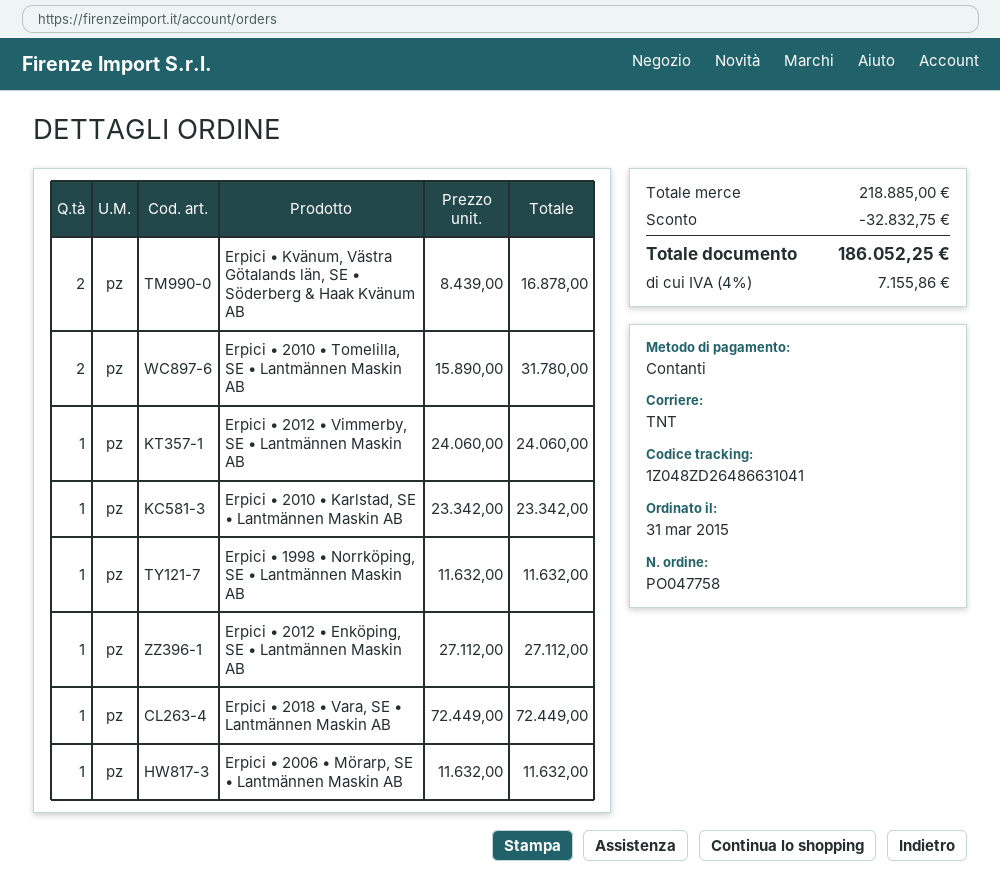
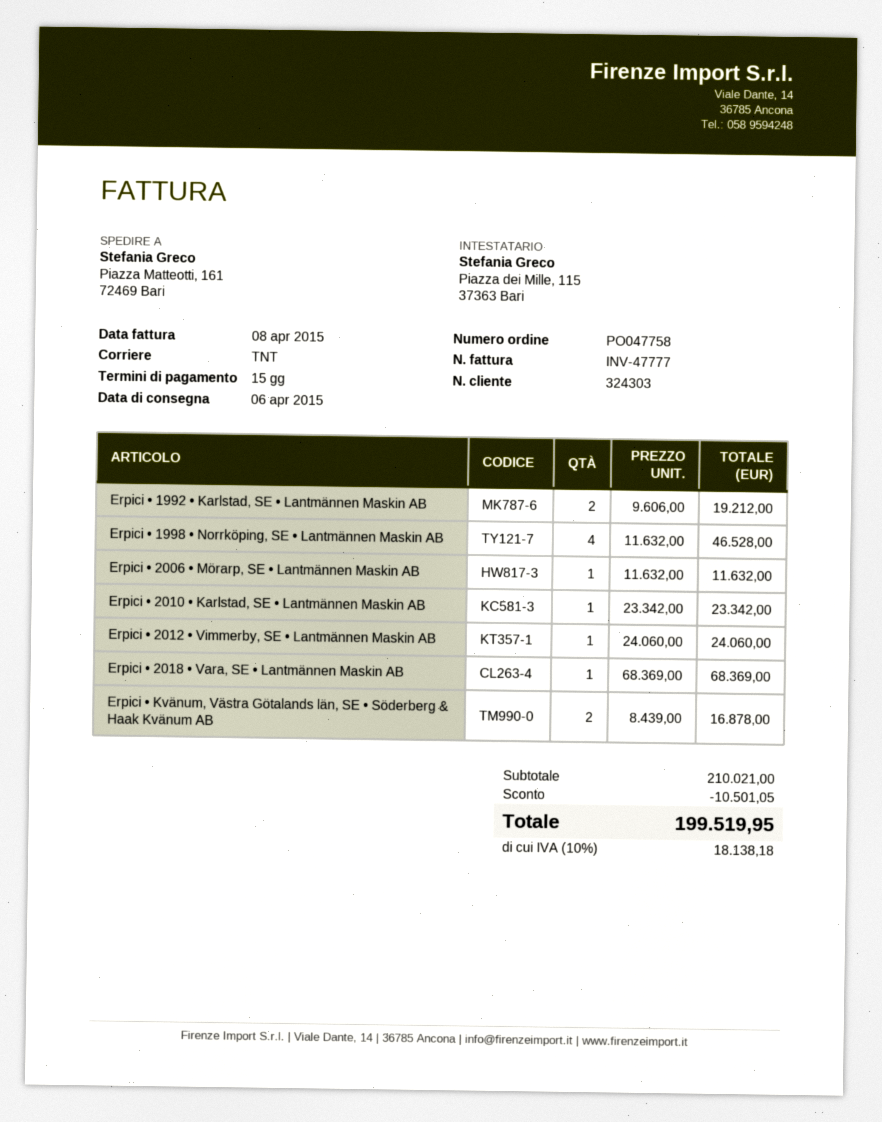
Erpici • 2010 • Tomelilla, SE • Lantmännen Maskin AB: 2 x 15890.00 = 31780.00 -> none
Erpici • 1998 • Norrköping, SE • Lantmännen Maskin AB: 1 x 11632.00 = 11632.00 -> 4 x 11632.00 = 46528.00
Erpici • 2012 • Enköping, SE • Lantmännen Maskin AB: 1 x 27112.00 = 27112.00 -> none
Erpici • 2018 • Vara, SE • Lantmännen Maskin AB: 1 x 72449.00 = 72449.00 -> 1 x 68369.00 = 68369.00
Erpici • 1992 • Karlstad, SE • Lantmännen Maskin AB: none -> 2 x 9606.00 = 19212.00
subtotal: 218885.00 -> 210021.00
discount: 32832.75 -> 10501.05
tax: 4% = 7155.86 -> 10% = 18138.18
total: 186052.25 -> 199519.95

